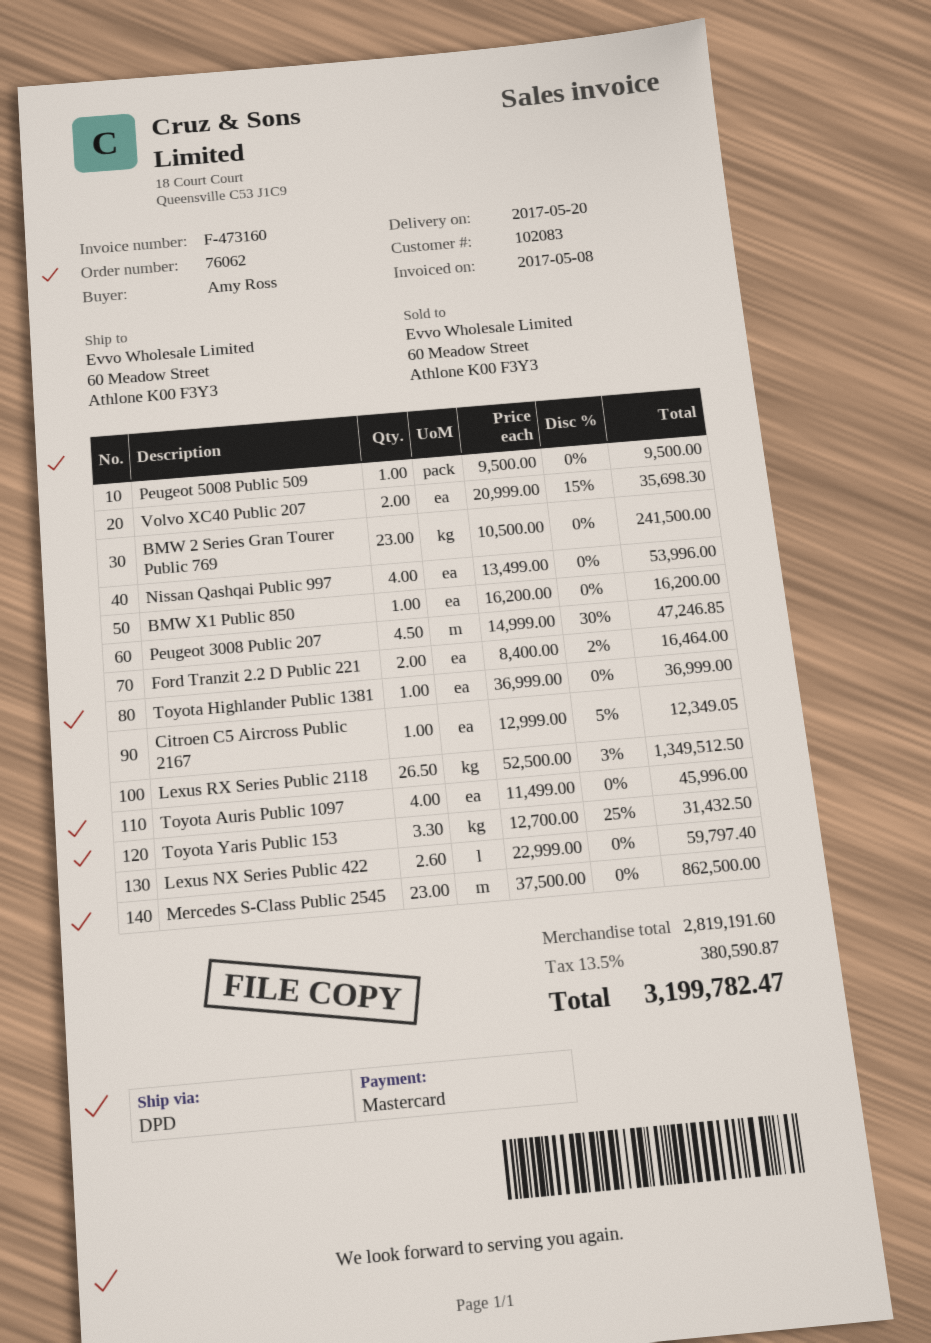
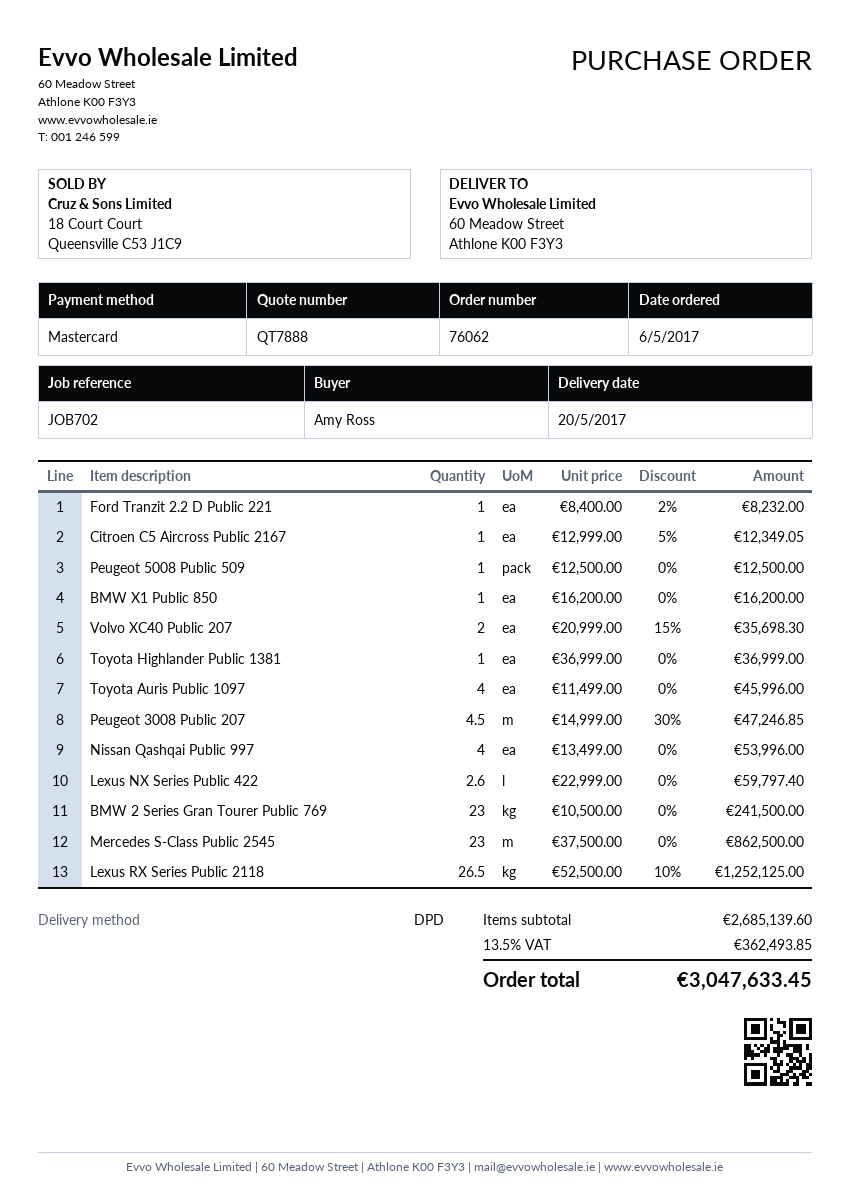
Peugeot 5008 Public 509: 1 x 9500.00 = 9500.00 -> 1 x 12500.00 = 12500.00
Ford Tranzit 2.2 D Public 221: 2 x 8400.00 - 2% = 16464.00 -> 1 x 8400.00 - 2% = 8232.00
Lexus RX Series Public 2118: 26.5 x 52500.00 - 3% = 1349512.50 -> 26.5 x 52500.00 - 10% = 1252125.00
Toyota Yaris Public 153: 3.3 x 12700.00 - 25% = 31432.50 -> none
subtotal: 2819191.60 -> 2685139.60
tax: 13.5% = 380590.87 -> 13.5% = 362493.85
total: 3199782.47 -> 3047633.45

